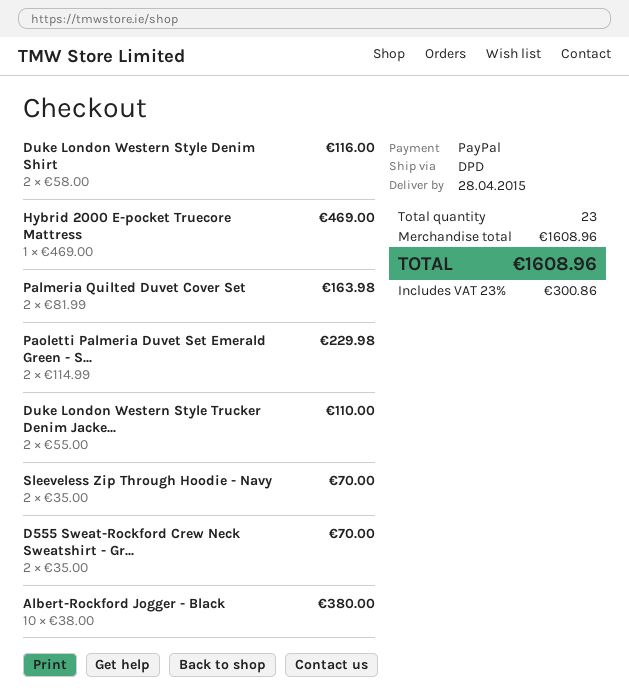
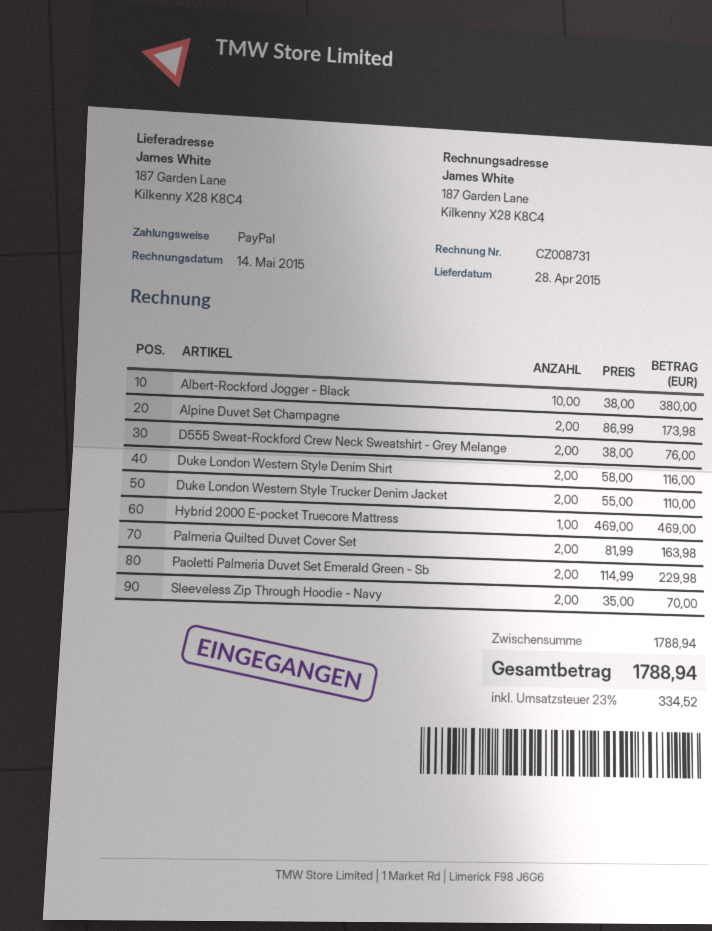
D555 Sweat-Rockford Crew Neck Sweatshirt - Gr...: 2 x 35.00 = 70.00 -> 2 x 38.00 = 76.00
Alpine Duvet Set Champagne: none -> 2 x 86.99 = 173.98
subtotal: 1608.96 -> 1788.94
tax: 23% = 300.86 -> 23% = 334.52
total: 1608.96 -> 1788.94

